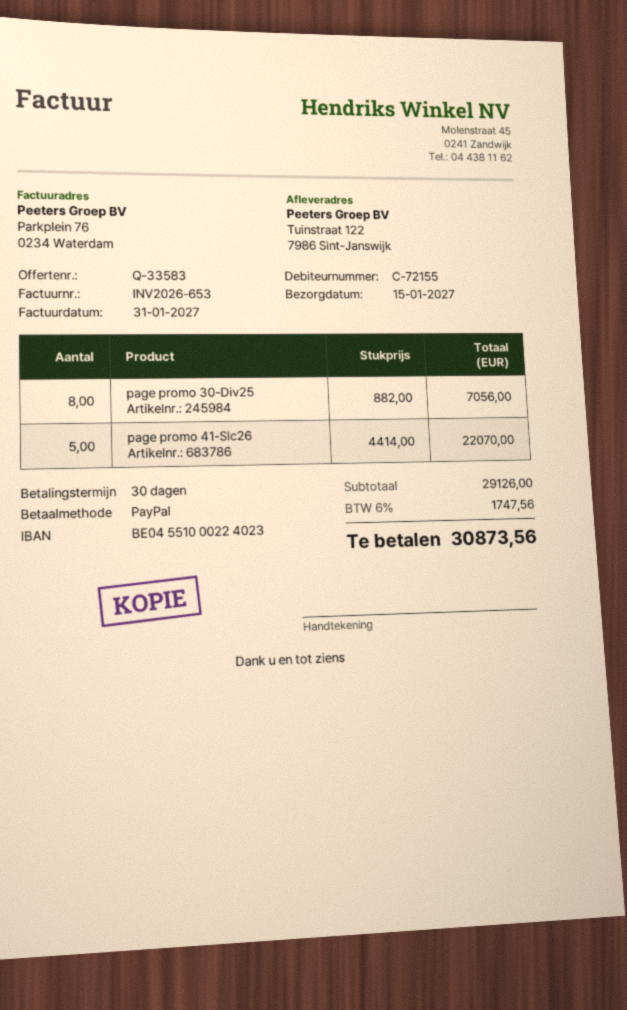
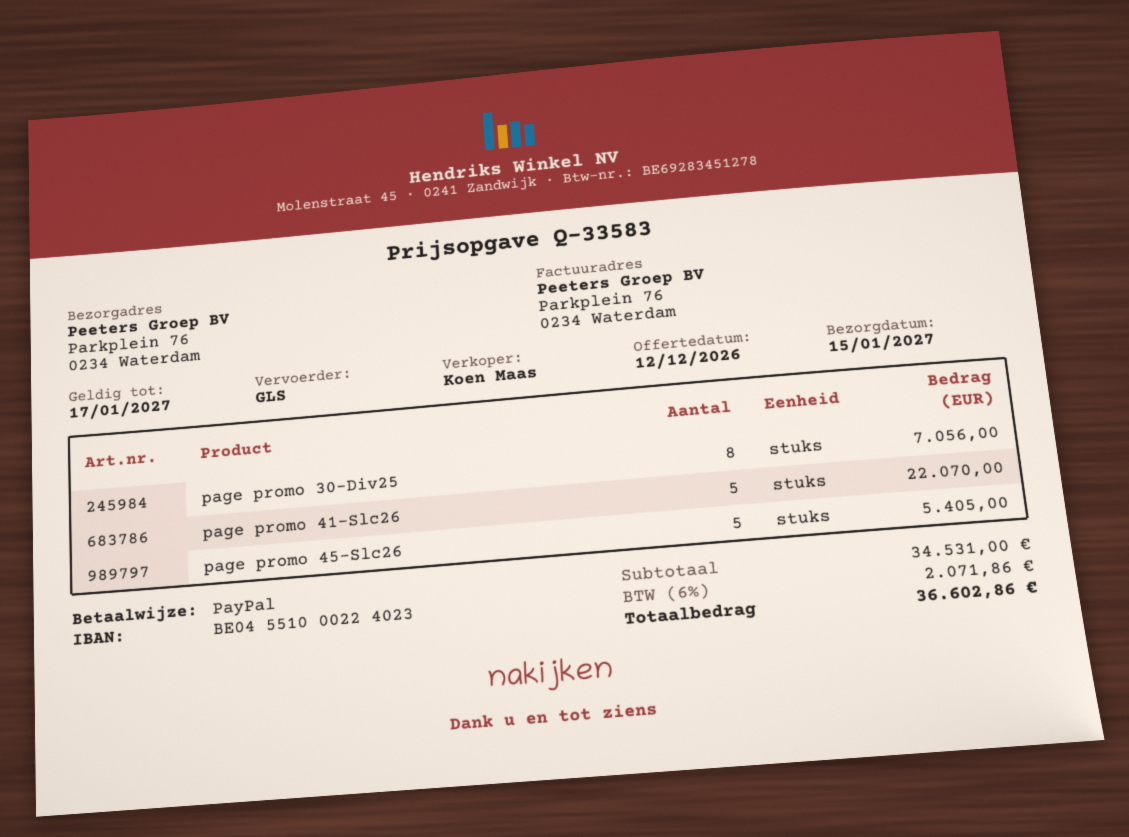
ship to: Tuinstraat 122, 7986 Sint-Janswijk -> Parkplein 76, 0234 Waterdam
page promo 45-Slc26: none -> 5 for 5405.00
subtotal: 29126.00 -> 34531.00
tax: 6% = 1747.56 -> 6% = 2071.86
total: 30873.56 -> 36602.86

